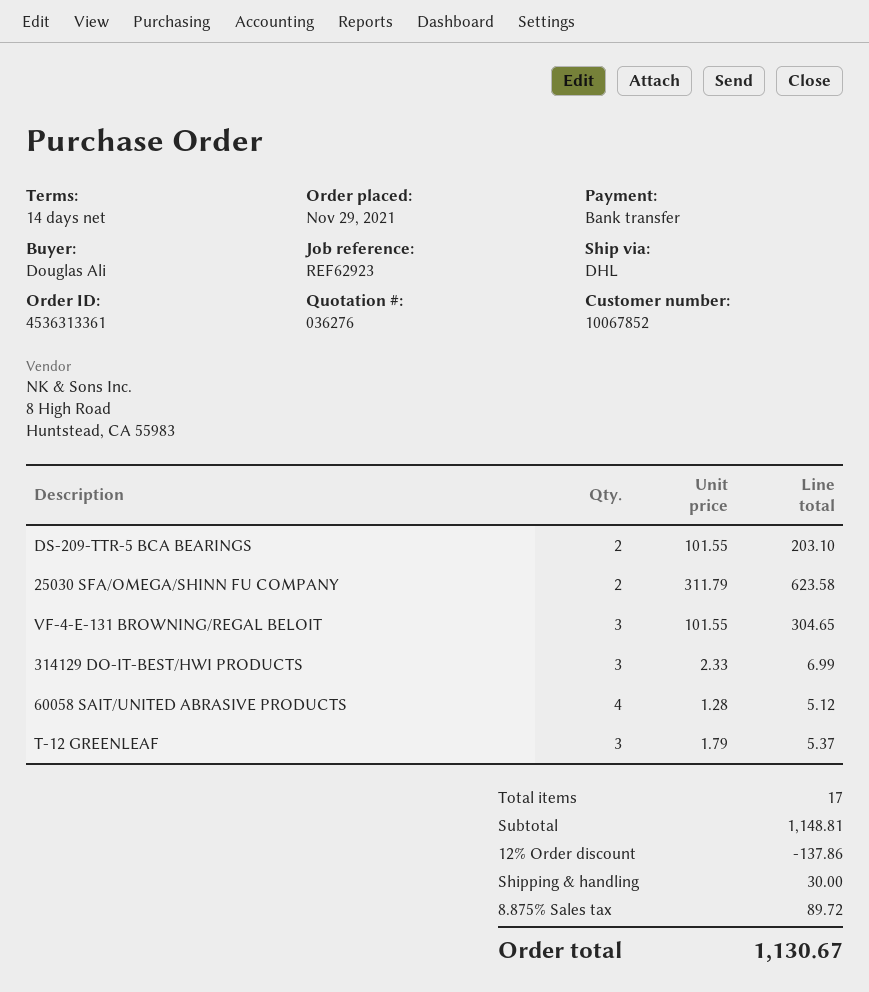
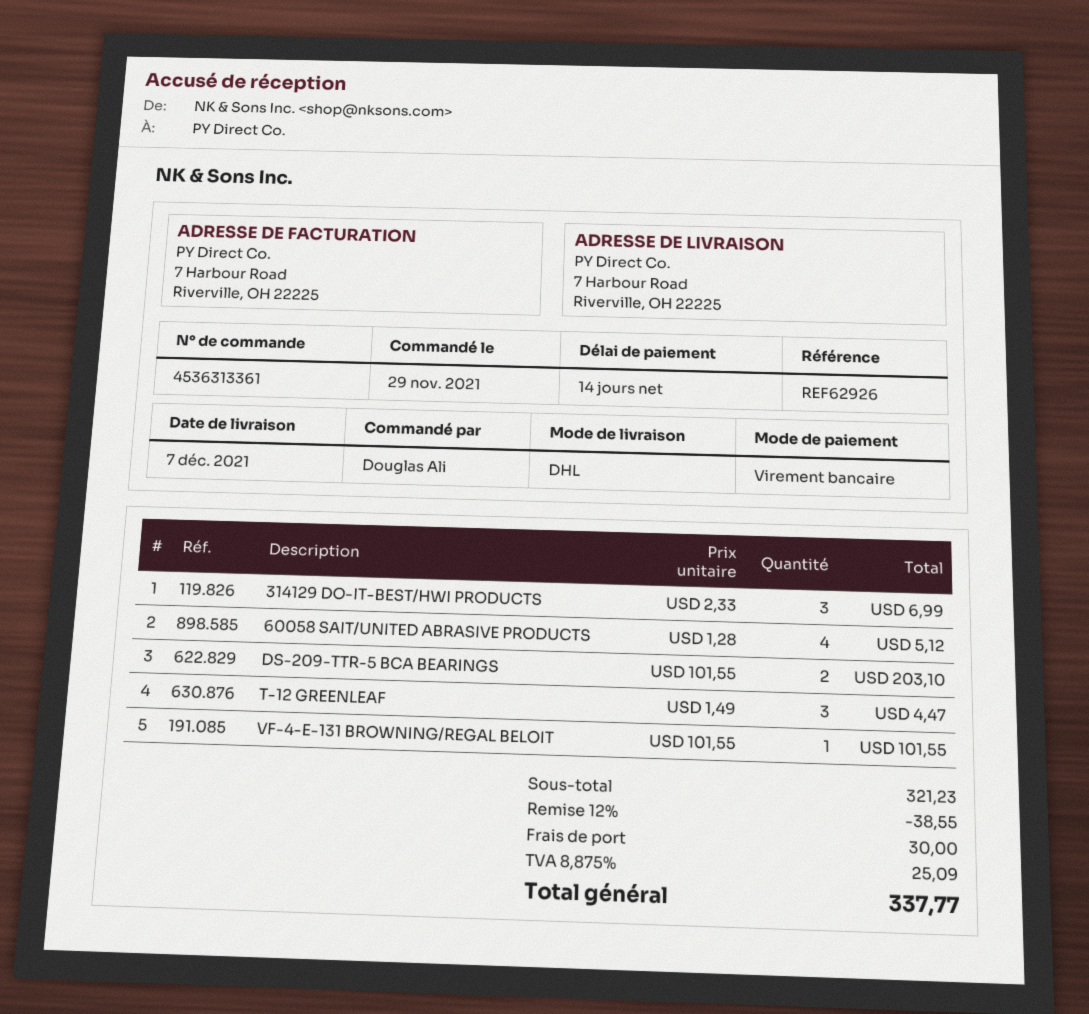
reference: REF62923 -> REF62926
25030 SFA/OMEGA/SHINN FU COMPANY: 2 x 311.79 = 623.58 -> none
VF-4-E-131 BROWNING/REGAL BELOIT: 3 x 101.55 = 304.65 -> 1 x 101.55 = 101.55
T-12 GREENLEAF: 3 x 1.79 = 5.37 -> 3 x 1.49 = 4.47
subtotal: 1148.81 -> 321.23
discount: 12% = 137.86 -> 12% = 38.55
tax: 8.875% = 89.72 -> 8.875% = 25.09
total: 1130.67 -> 337.77

